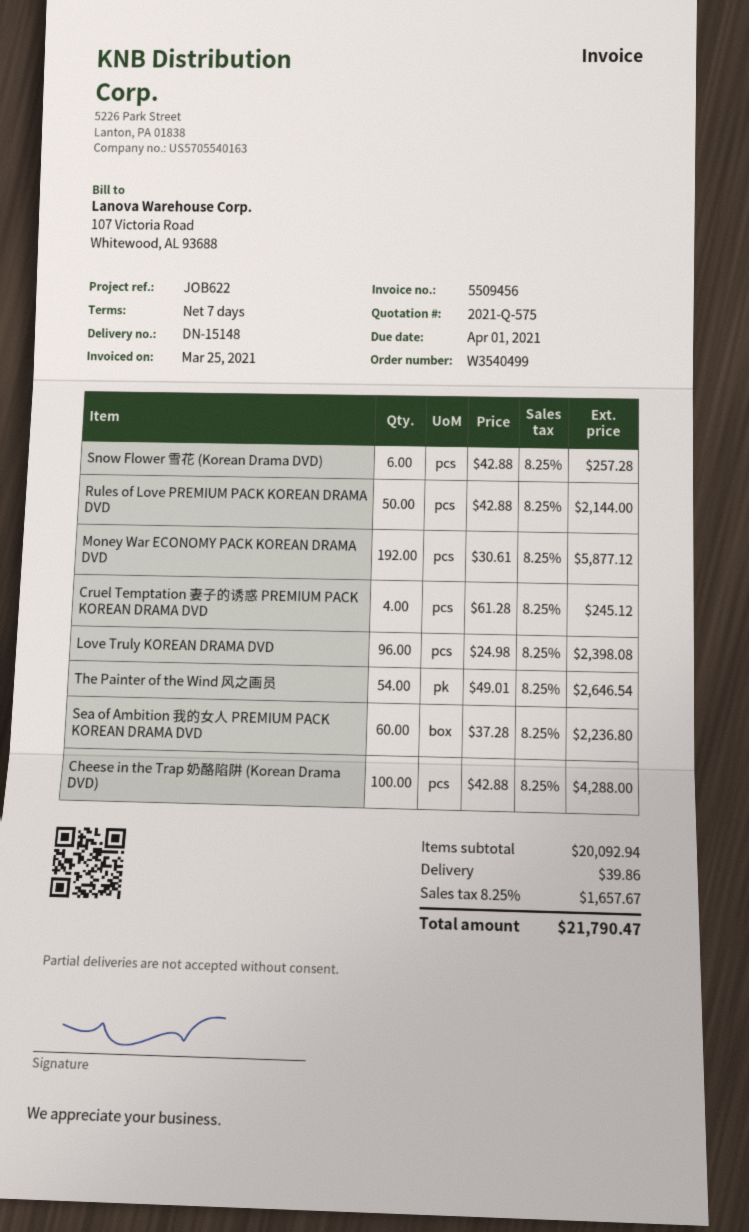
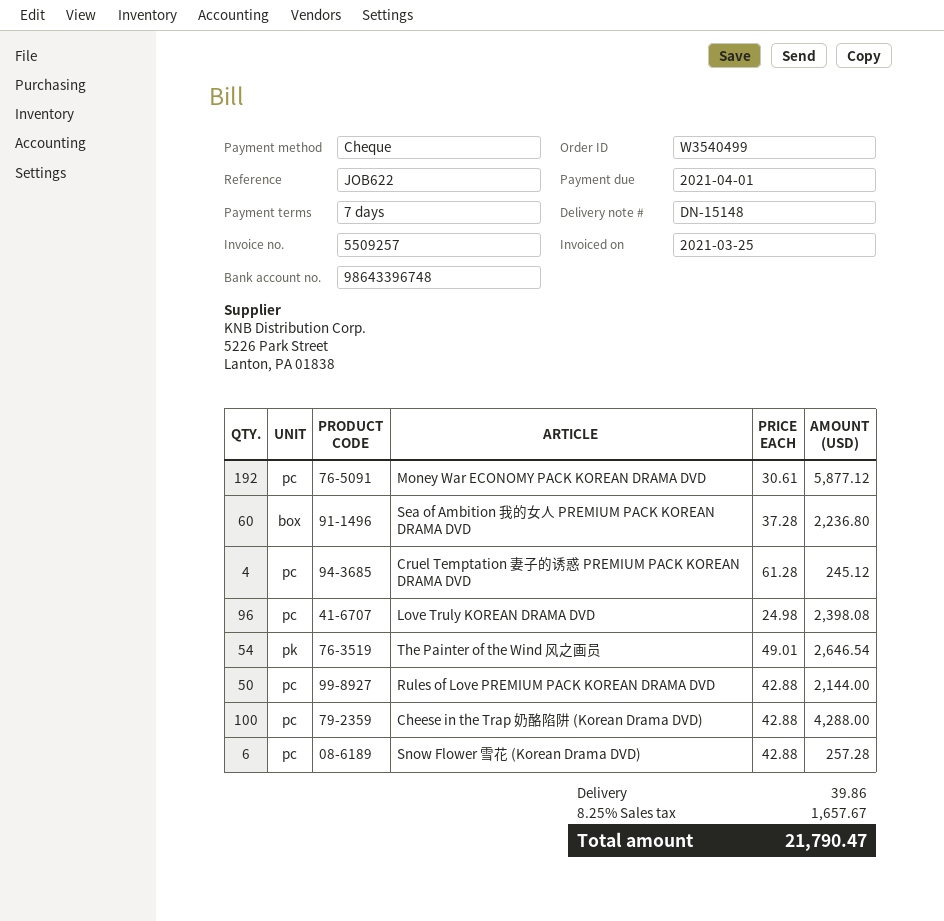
invoice number: 5509456 -> 5509257

